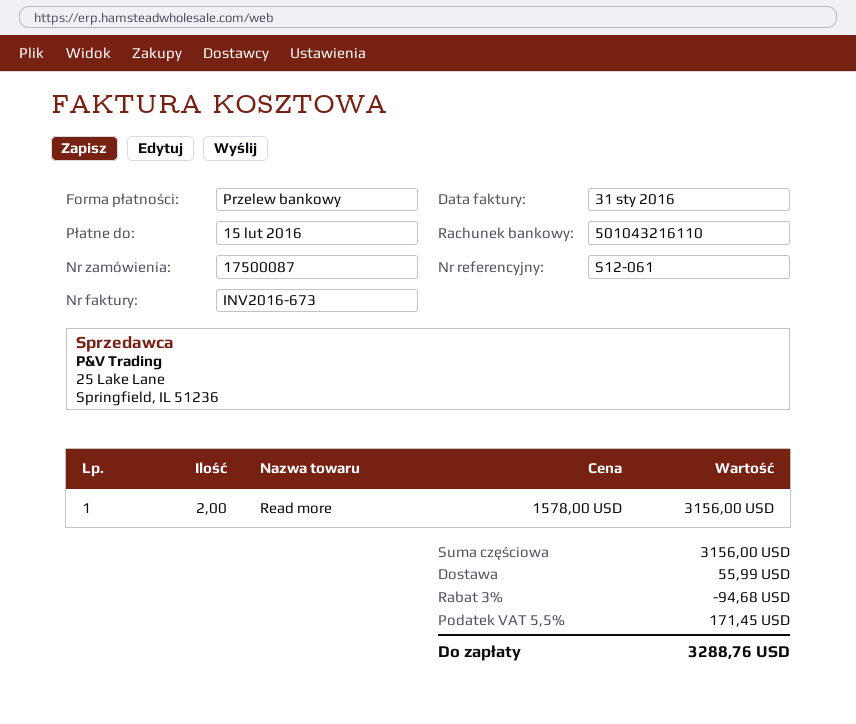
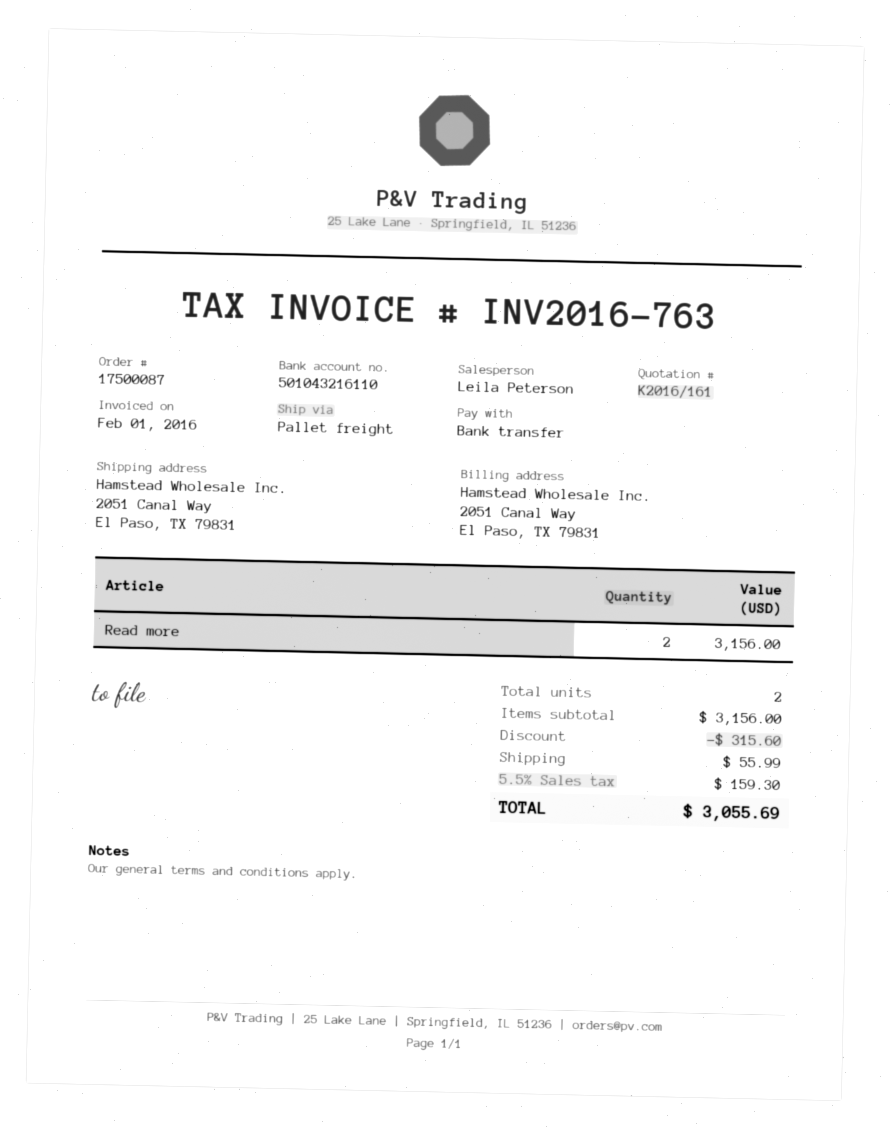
invoice number: INV2016-673 -> INV2016-763
invoice date: 2016-01-31 -> 2016-02-01
discount: 94.68 -> 315.60
tax: 5.5% = 171.45 -> 5.5% = 159.30
total: 3288.76 -> 3055.69

